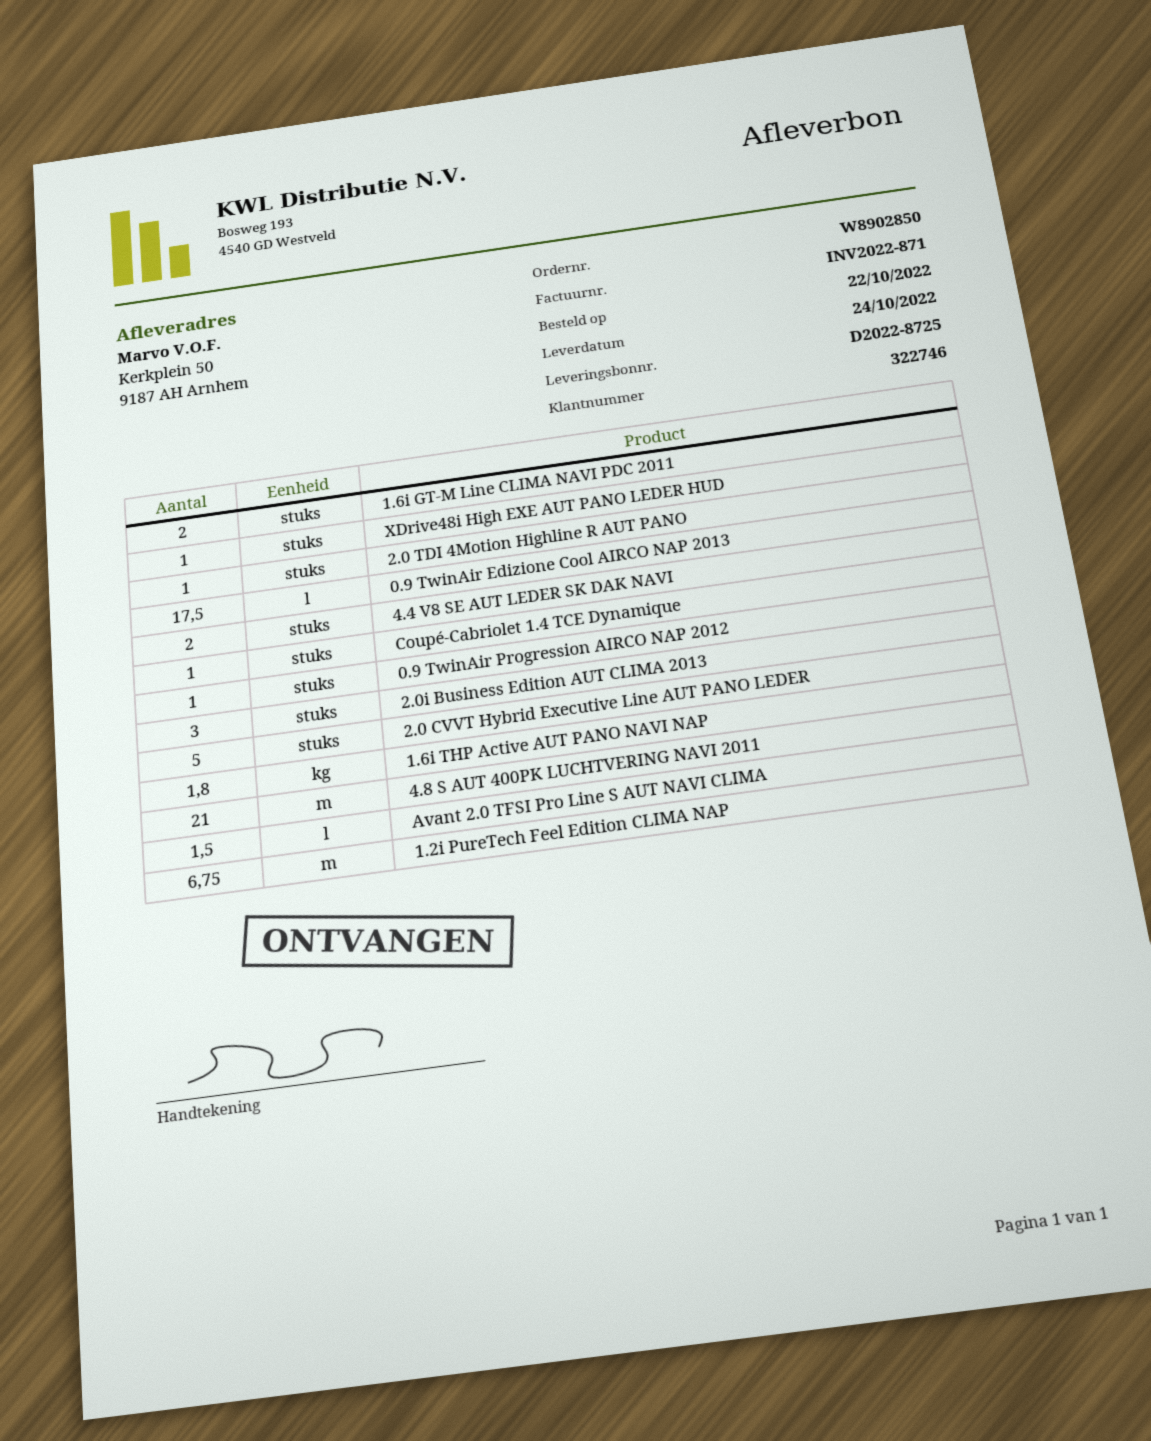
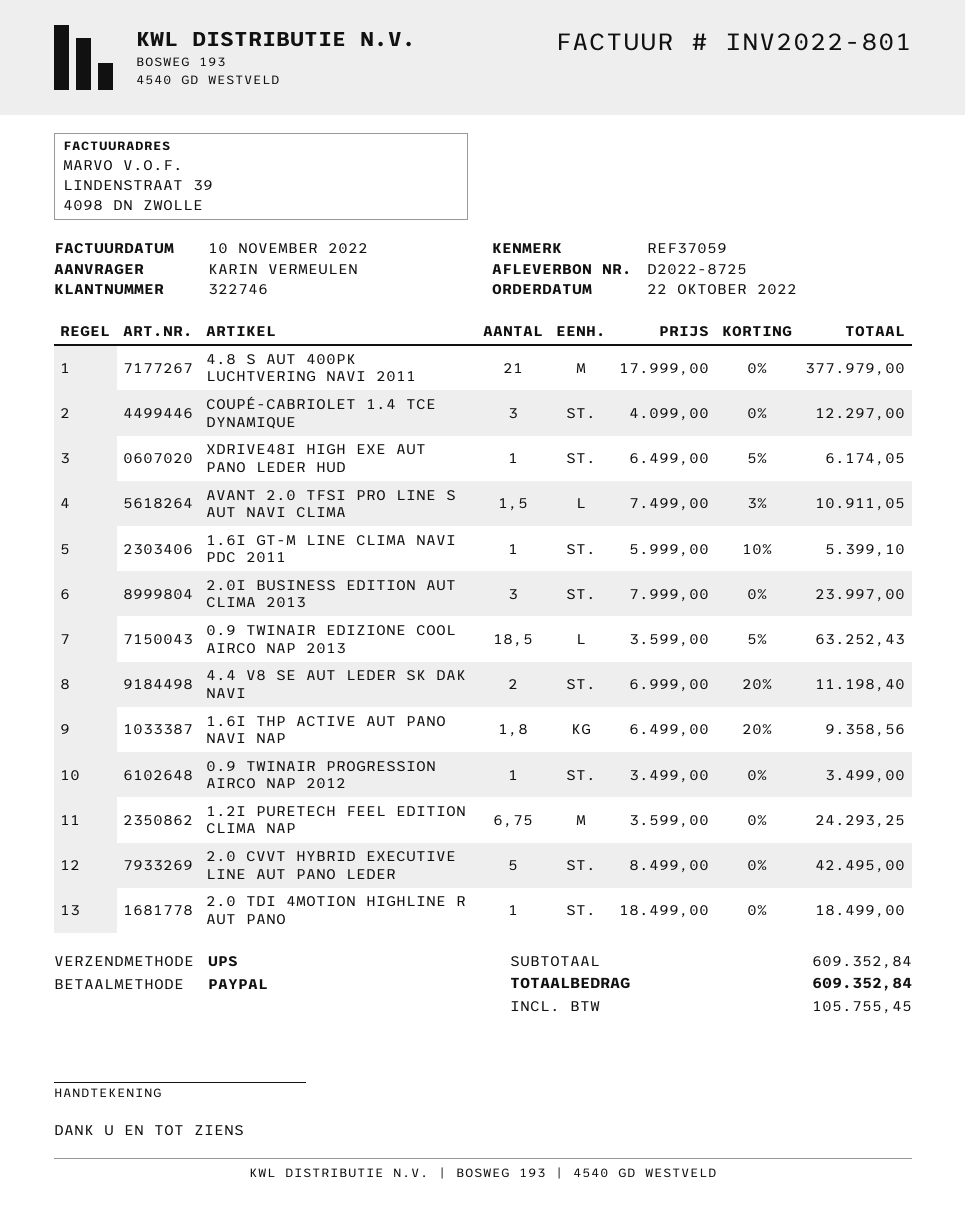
invoice number: INV2022-871 -> INV2022-801
1.6i GT-M Line CLIMA NAVI PDC 2011: 2 -> 1
0.9 TwinAir Edizione Cool AIRCO NAP 2013: 17.5 -> 18.5
Coupé-Cabriolet 1.4 TCE Dynamique: 1 -> 3

